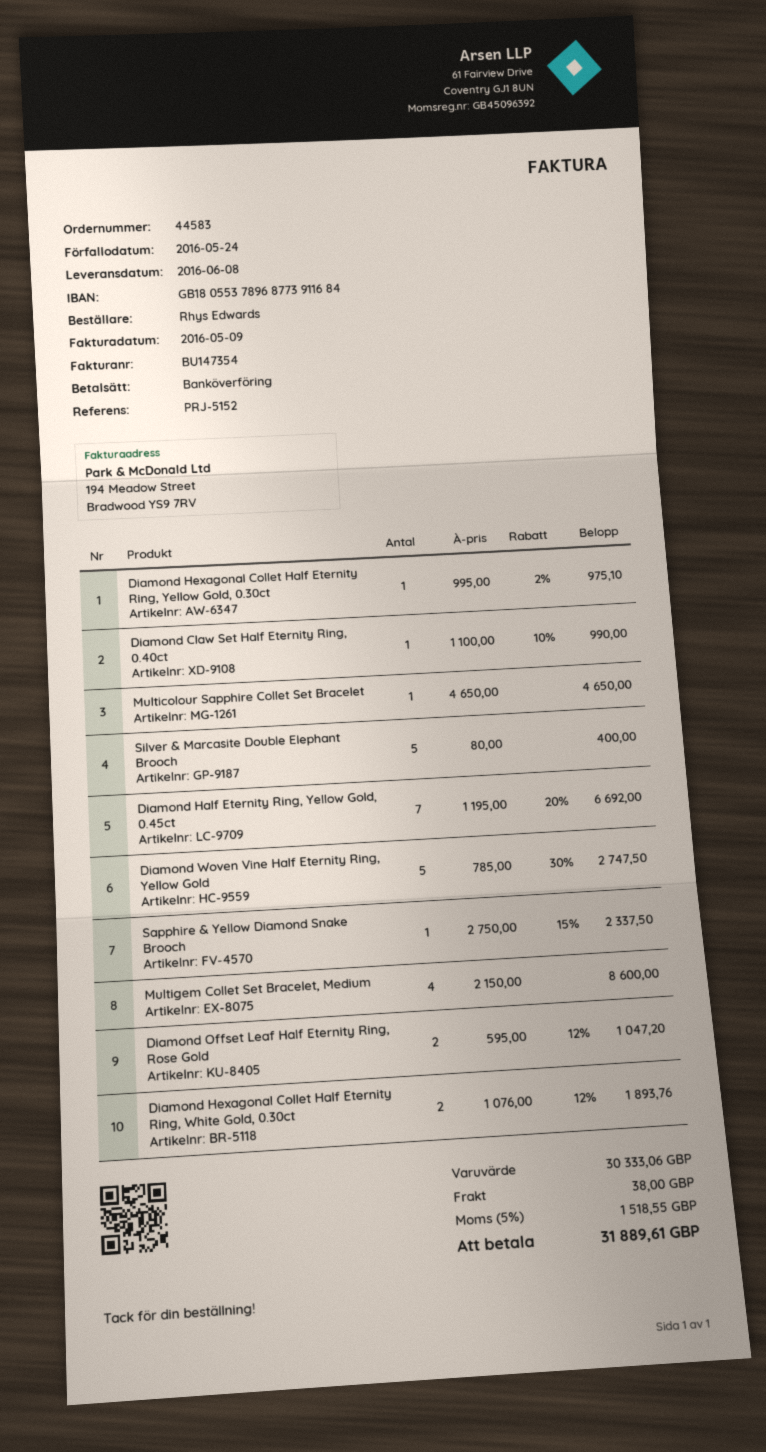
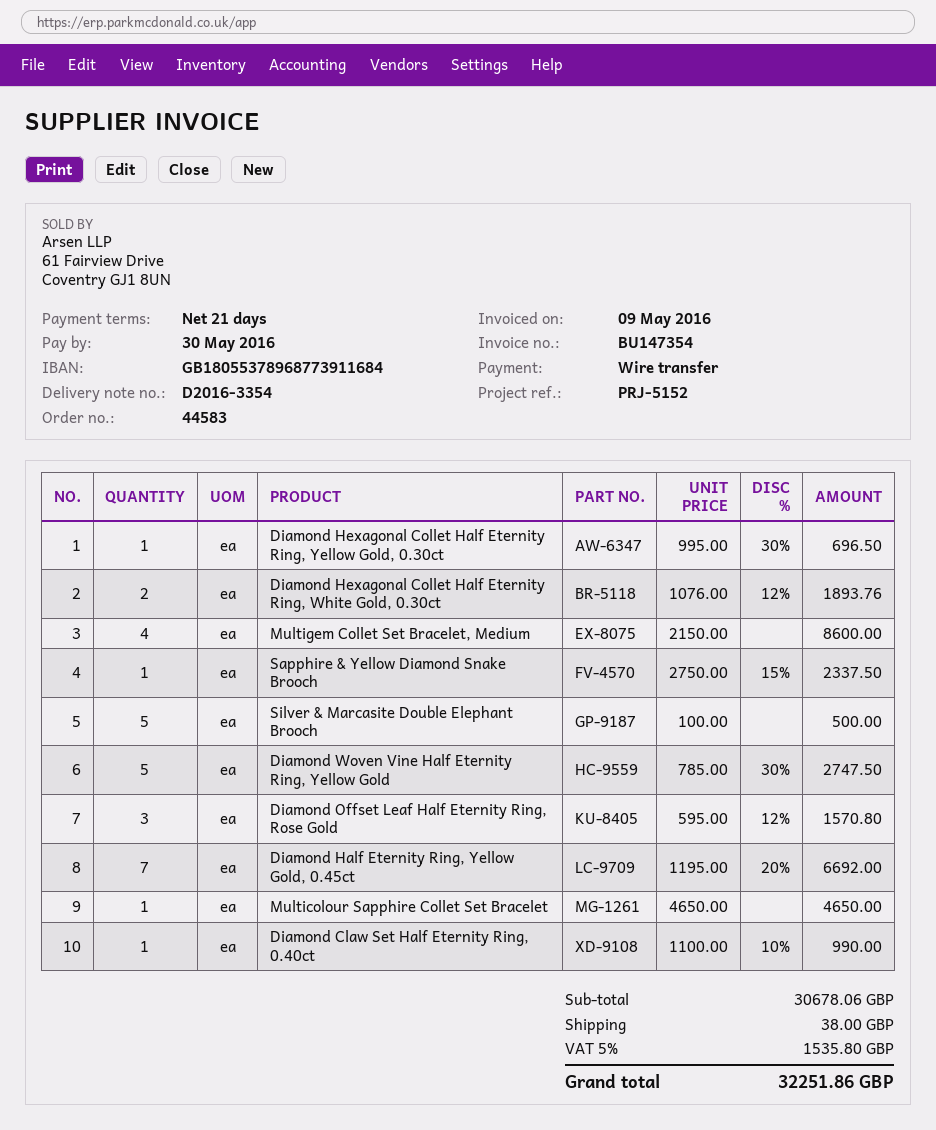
due date: 2016-05-24 -> 2016-05-30
Diamond Hexagonal Collet Half Eternity Ring, Yellow Gold, 0.30ct: 1 x 995.00 - 2% = 975.10 -> 1 x 995.00 - 30% = 696.50
Silver & Marcasite Double Elephant Brooch: 5 x 80.00 = 400.00 -> 5 x 100.00 = 500.00
Diamond Offset Leaf Half Eternity Ring, Rose Gold: 2 x 595.00 - 12% = 1047.20 -> 3 x 595.00 - 12% = 1570.80
subtotal: 30333.06 -> 30678.06
tax: 5% = 1518.55 -> 5% = 1535.80
total: 31889.61 -> 32251.86

